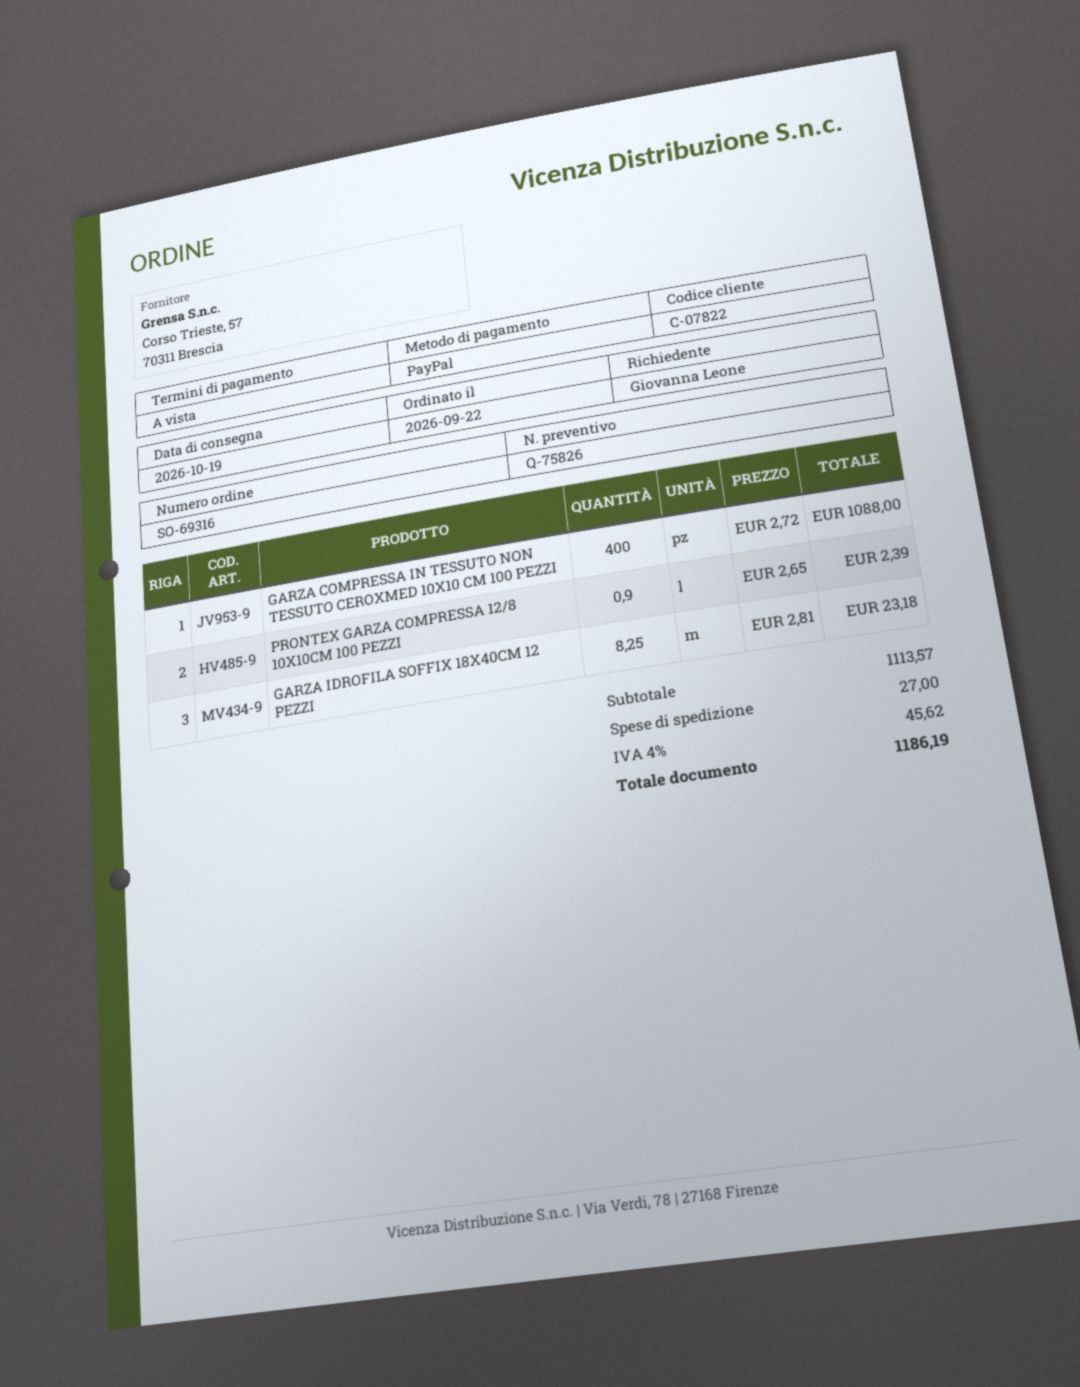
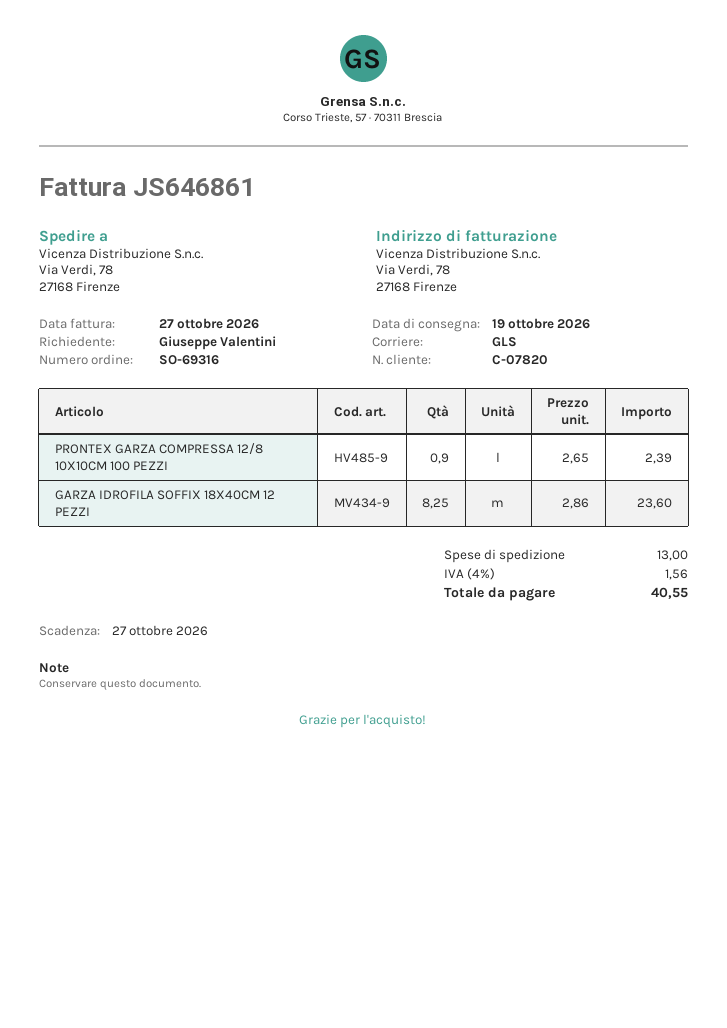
customer number: C-07822 -> C-07820
ordered by: Giovanna Leone -> Giuseppe Valentini
GARZA COMPRESSA IN TESSUTO NON TESSUTO CEROXMED 10X10 CM 100 PEZZI: 400 x 2.72 = 1088.00 -> none
GARZA IDROFILA SOFFIX 18X40CM 12 PEZZI: 8.25 x 2.81 = 23.18 -> 8.25 x 2.86 = 23.60
shipping: 27.00 -> 13.00
tax: 4% = 45.62 -> 4% = 1.56
total: 1186.19 -> 40.55

